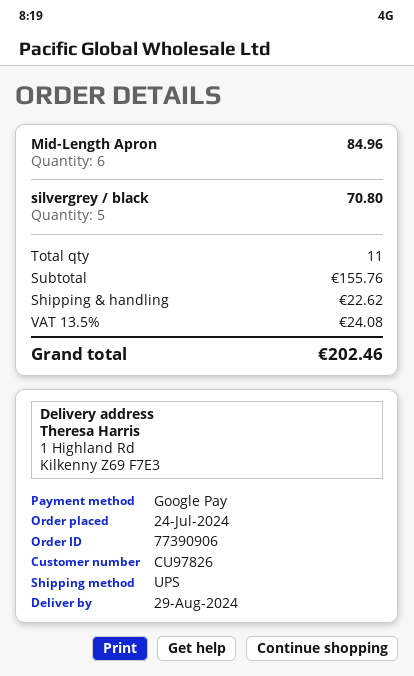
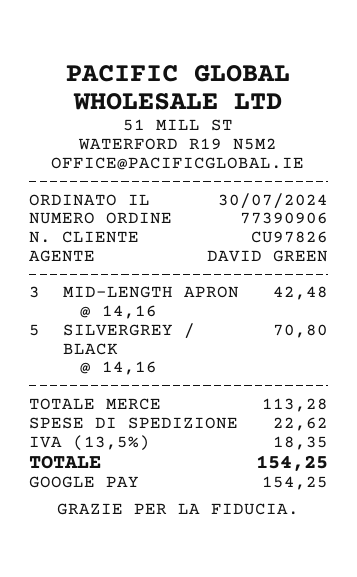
order date: 2024-07-24 -> 2024-07-30
Mid-Length Apron: 6 for 84.96 -> 3 for 42.48
subtotal: 155.76 -> 113.28
tax: 13.5% = 24.08 -> 13.5% = 18.35
total: 202.46 -> 154.25

